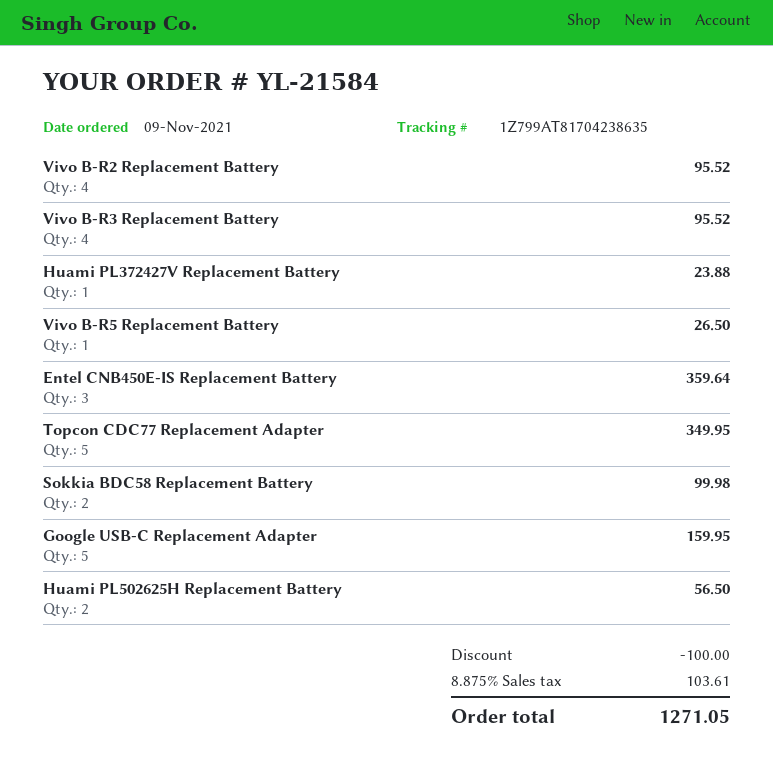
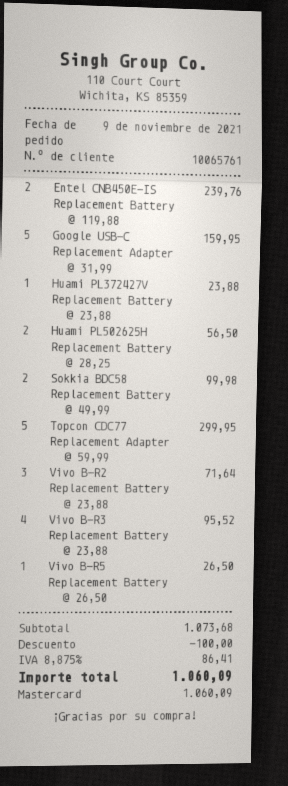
Vivo B-R2 Replacement Battery: 4 for 95.52 -> 3 for 71.64
Entel CNB450E-IS Replacement Battery: 3 for 359.64 -> 2 for 239.76
Topcon CDC77 Replacement Adapter: 5 for 349.95 -> 5 for 299.95
tax: 8.875% = 103.61 -> 8.875% = 86.41
total: 1271.05 -> 1060.09

